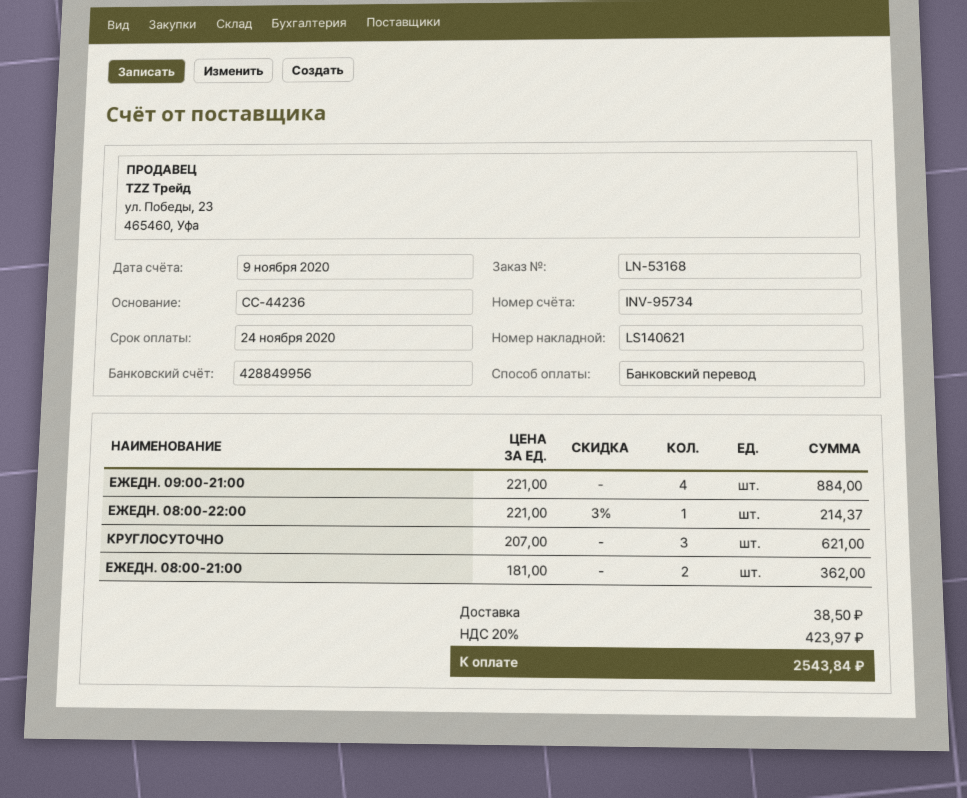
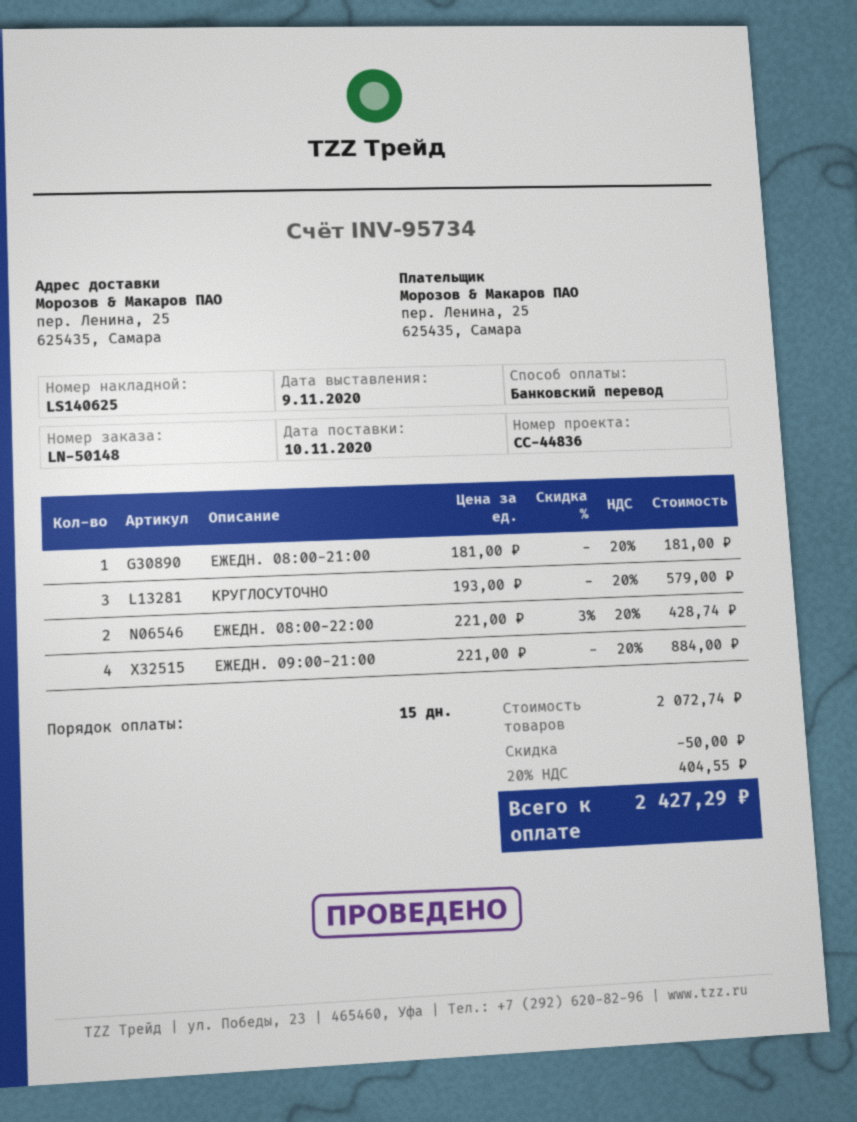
order number: LN-53168 -> LN-50148
delivery note number: LS140621 -> LS140625
reference: CC-44236 -> CC-44836
ЕЖЕДН. 08:00-22:00: 1 x 221.00 - 3% = 214.37 -> 2 x 221.00 - 3% = 428.74
КРУГЛОСУТОЧНО: 3 x 207.00 = 621.00 -> 3 x 193.00 = 579.00
ЕЖЕДН. 08:00-21:00: 2 x 181.00 = 362.00 -> 1 x 181.00 = 181.00
discount: none -> 50.00
shipping: 38.50 -> none
tax: 20% = 423.97 -> 20% = 404.55
total: 2543.84 -> 2427.29

